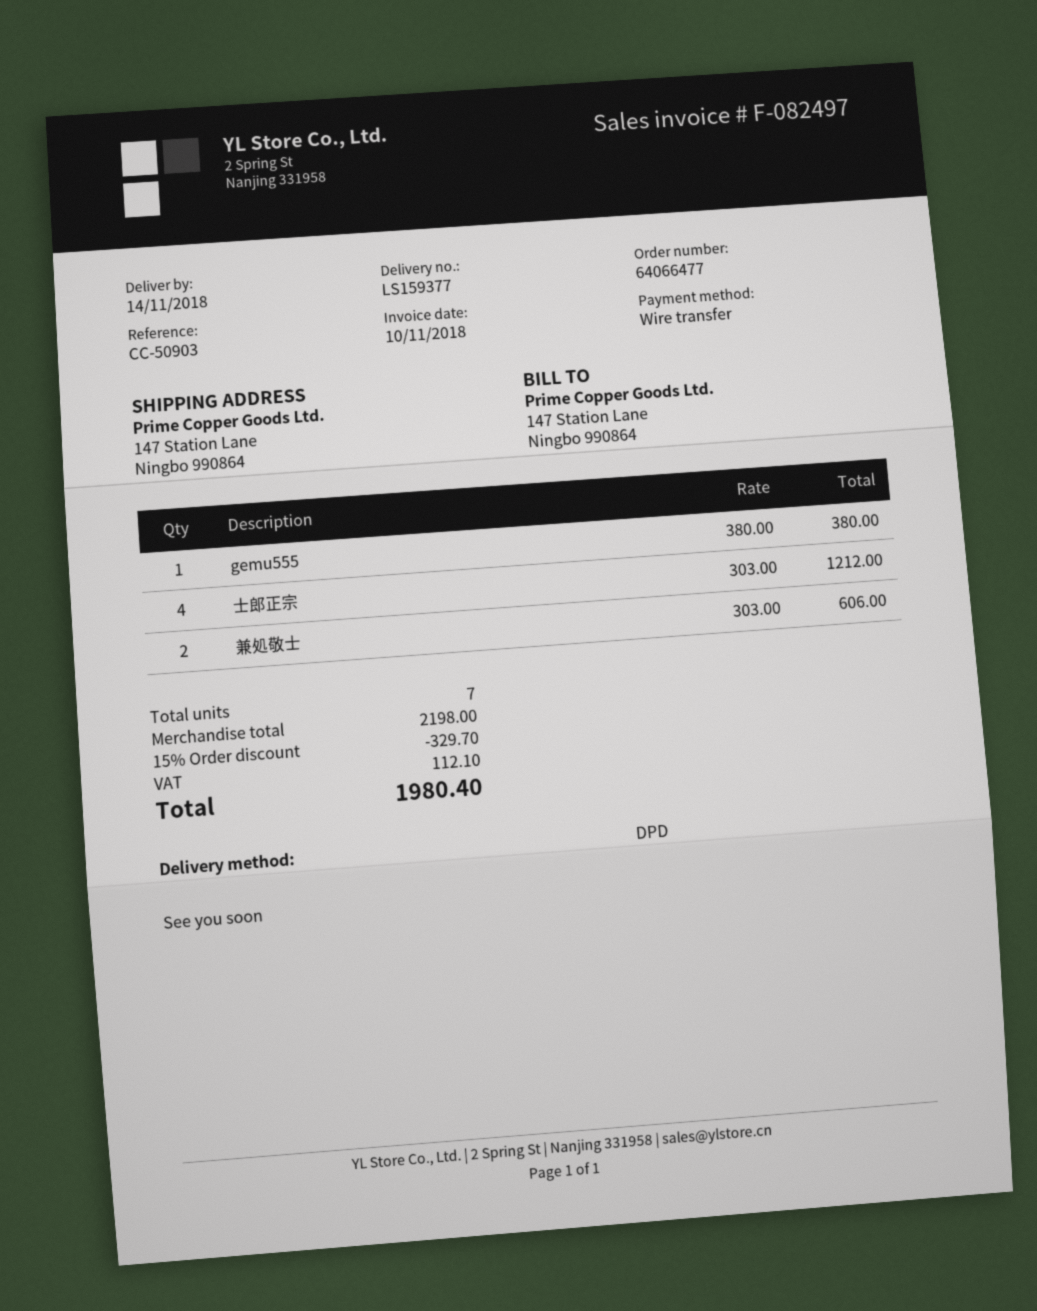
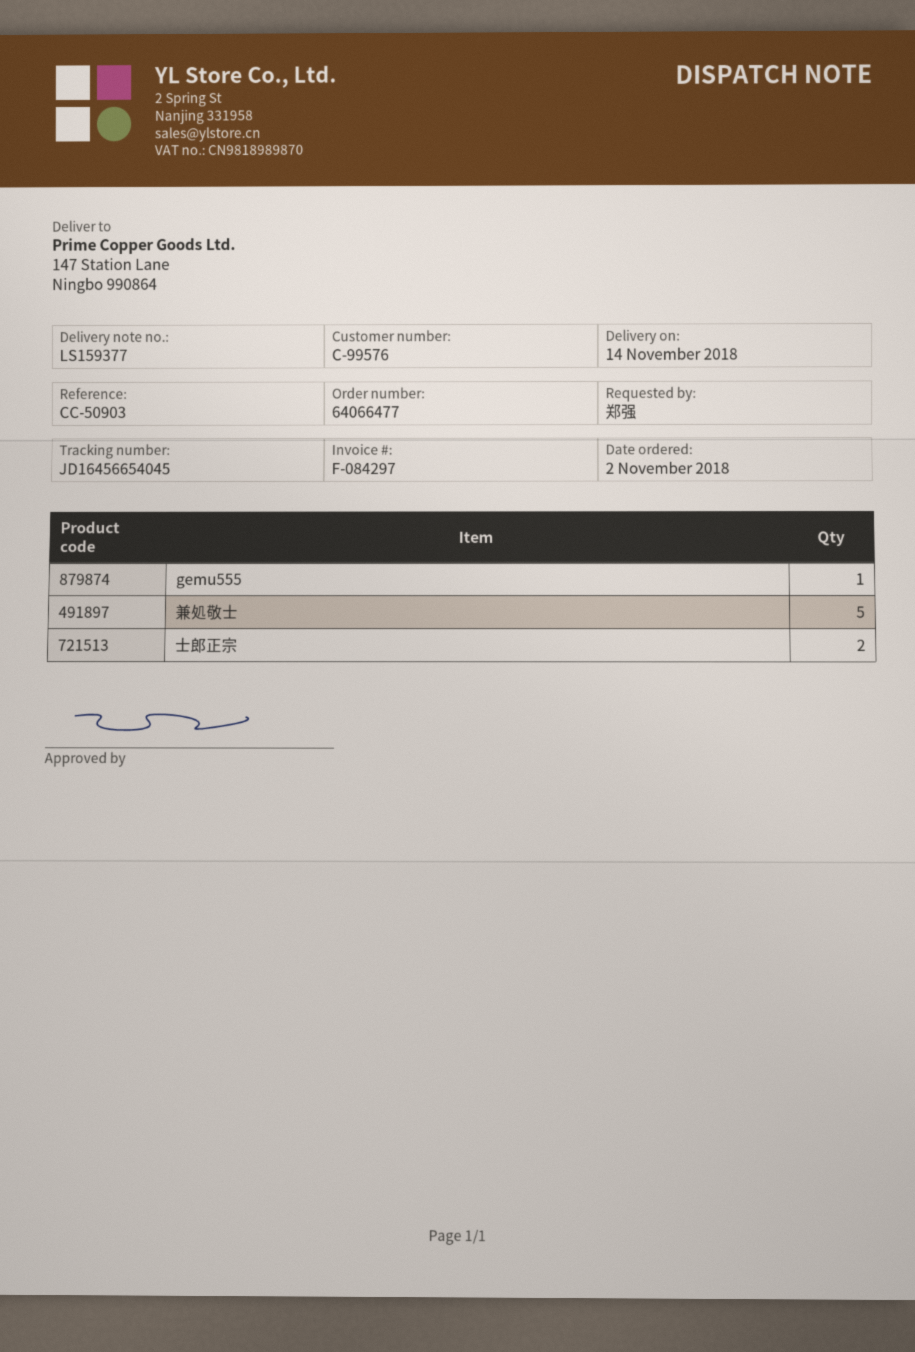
invoice number: F-082497 -> F-084297
士郎正宗: 4 -> 2
兼処敬士: 2 -> 5

